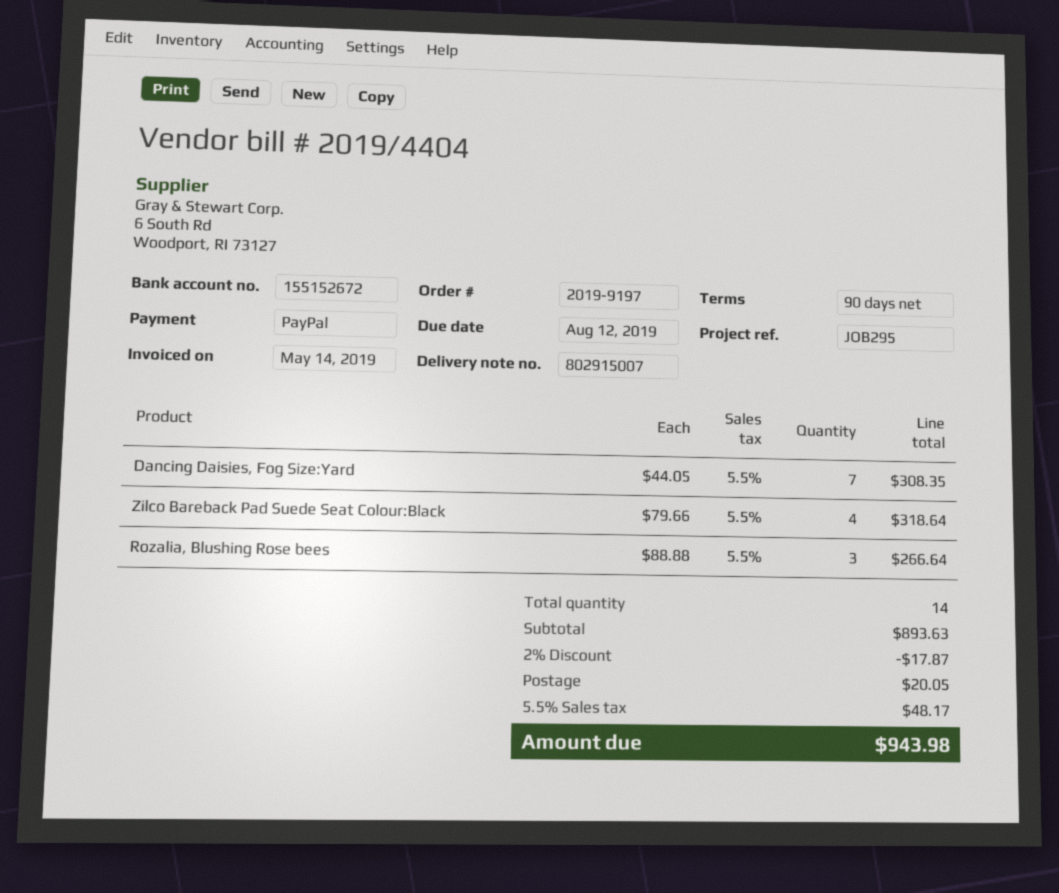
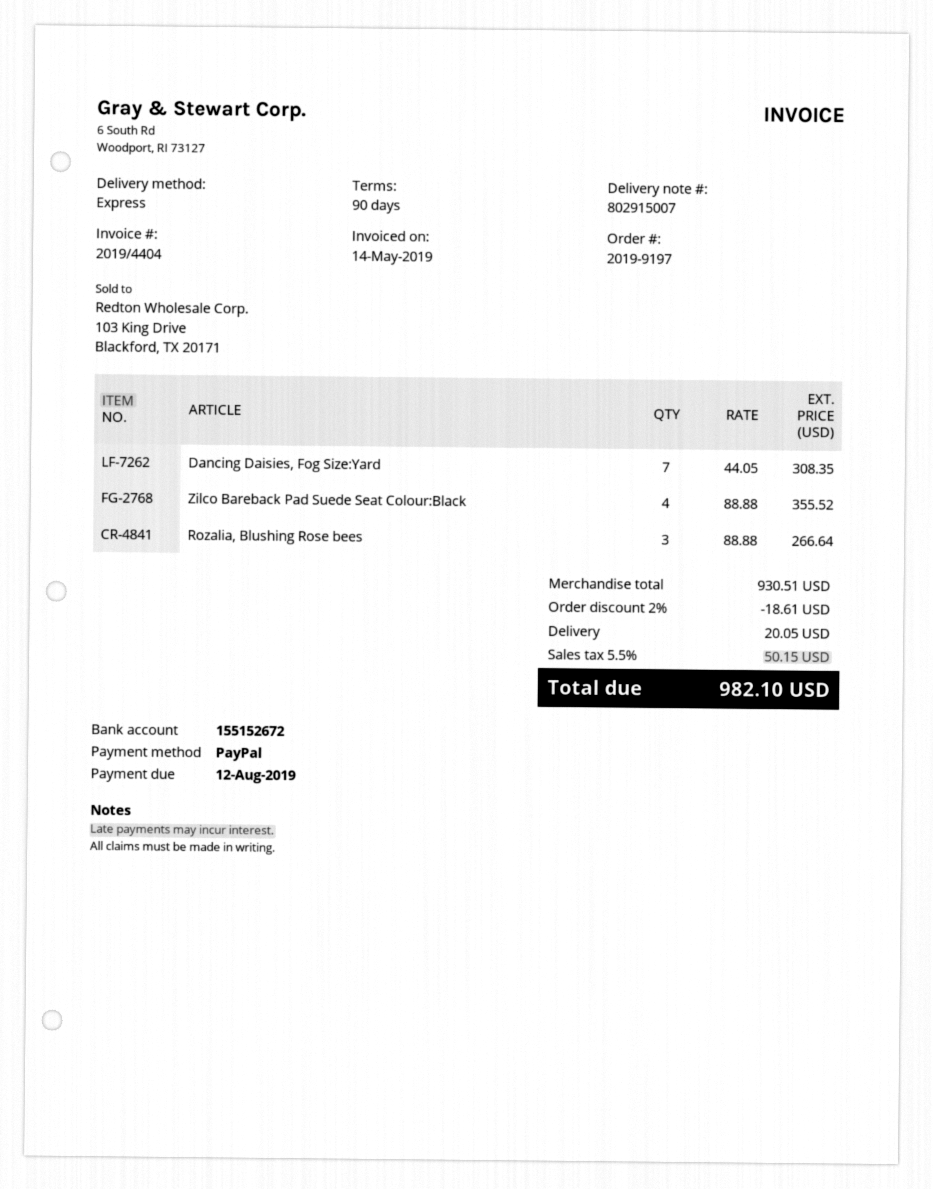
Zilco Bareback Pad Suede Seat Colour:Black: 4 x 79.66 = 318.64 -> 4 x 88.88 = 355.52
subtotal: 893.63 -> 930.51
discount: 2% = 17.87 -> 2% = 18.61
tax: 5.5% = 48.17 -> 5.5% = 50.15
total: 943.98 -> 982.10

